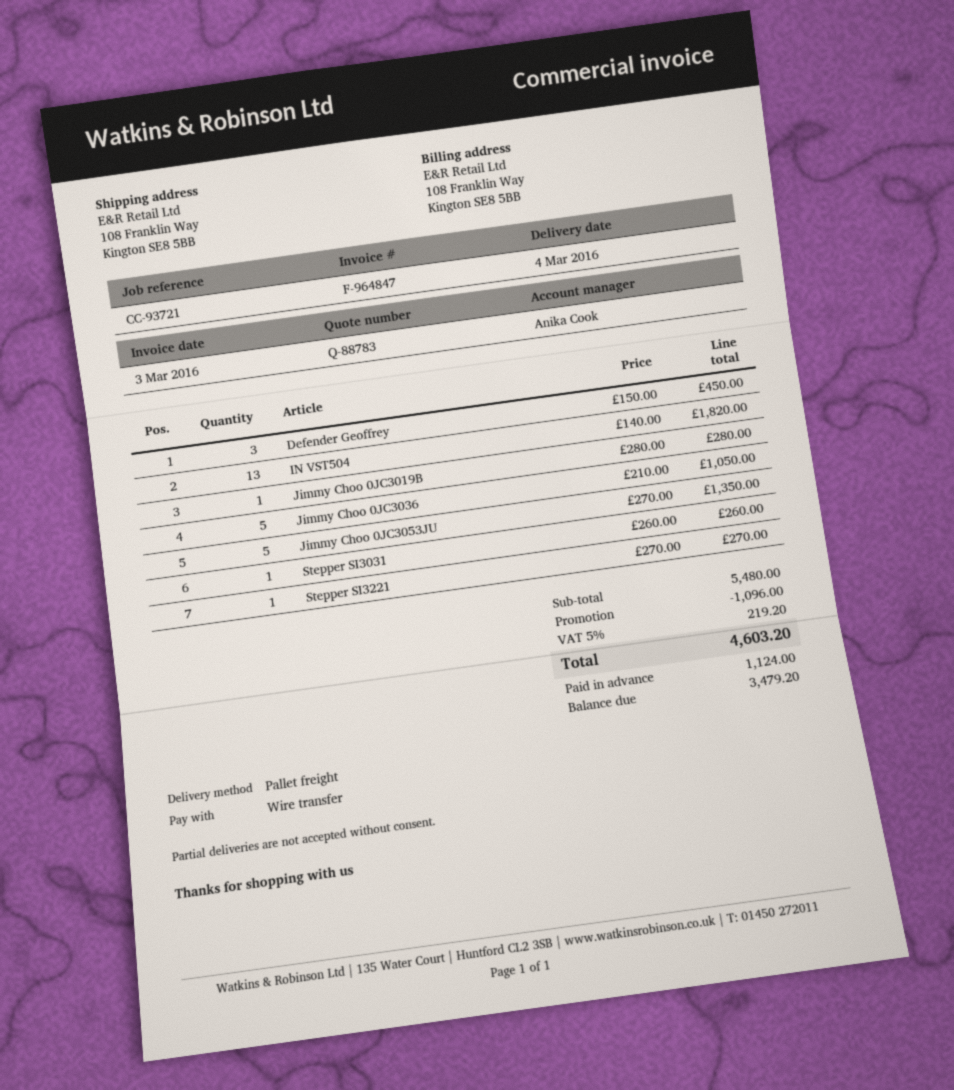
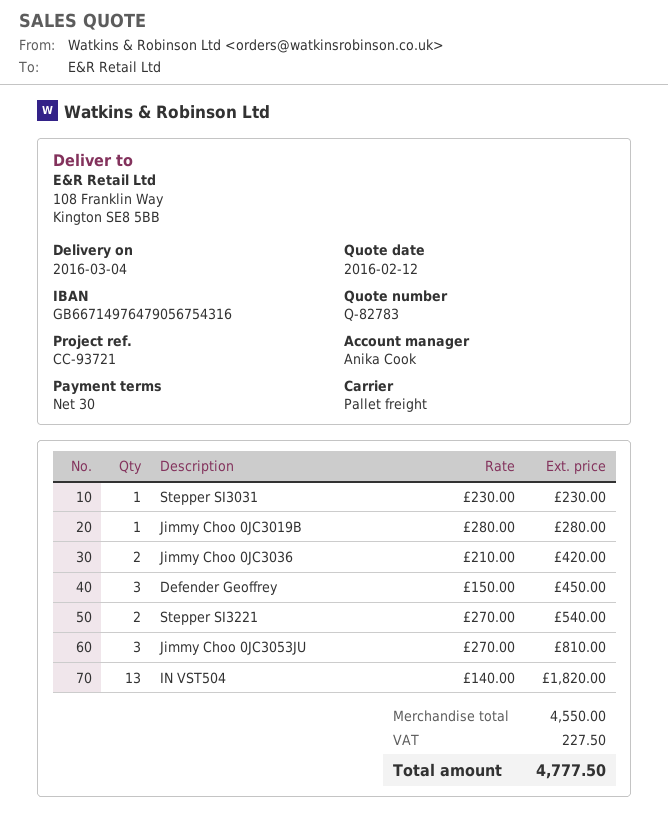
quote number: Q-88783 -> Q-82783
Jimmy Choo 0JC3036: 5 x 210.00 = 1050.00 -> 2 x 210.00 = 420.00
Jimmy Choo 0JC3053JU: 5 x 270.00 = 1350.00 -> 3 x 270.00 = 810.00
Stepper SI3031: 1 x 260.00 = 260.00 -> 1 x 230.00 = 230.00
Stepper SI3221: 1 x 270.00 = 270.00 -> 2 x 270.00 = 540.00
subtotal: 5480.00 -> 4550.00
discount: 1096.00 -> none
tax: 219.20 -> 227.50
total: 4603.20 -> 4777.50

